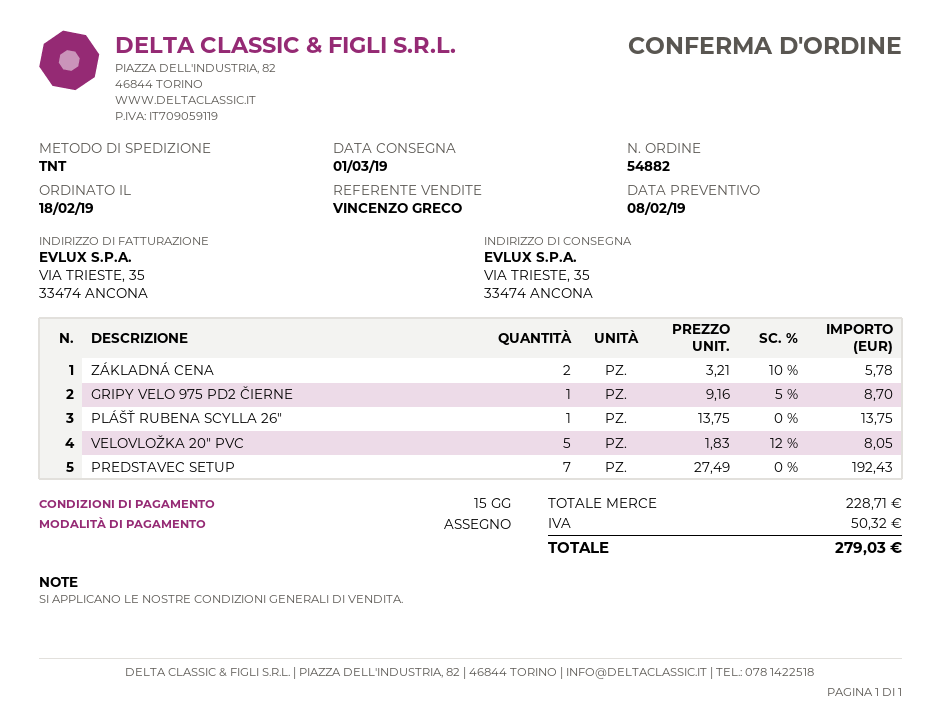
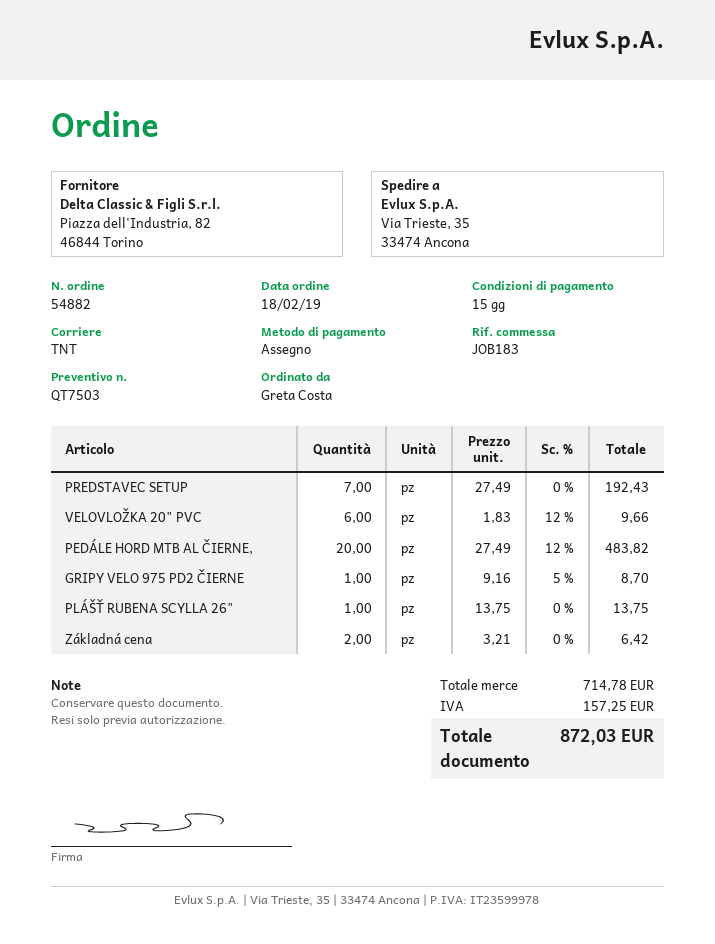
ZÁKLADNÁ CENA: 2 x 3.21 - 10% = 5.78 -> 2 x 3.21 = 6.42
VELOVLOŽKA 20" PVC: 5 x 1.83 - 12% = 8.05 -> 6 x 1.83 - 12% = 9.66
PEDÁLE HORD MTB AL ČIERNE,: none -> 20 x 27.49 - 12% = 483.82
subtotal: 228.71 -> 714.78
tax: 50.32 -> 157.25
total: 279.03 -> 872.03

